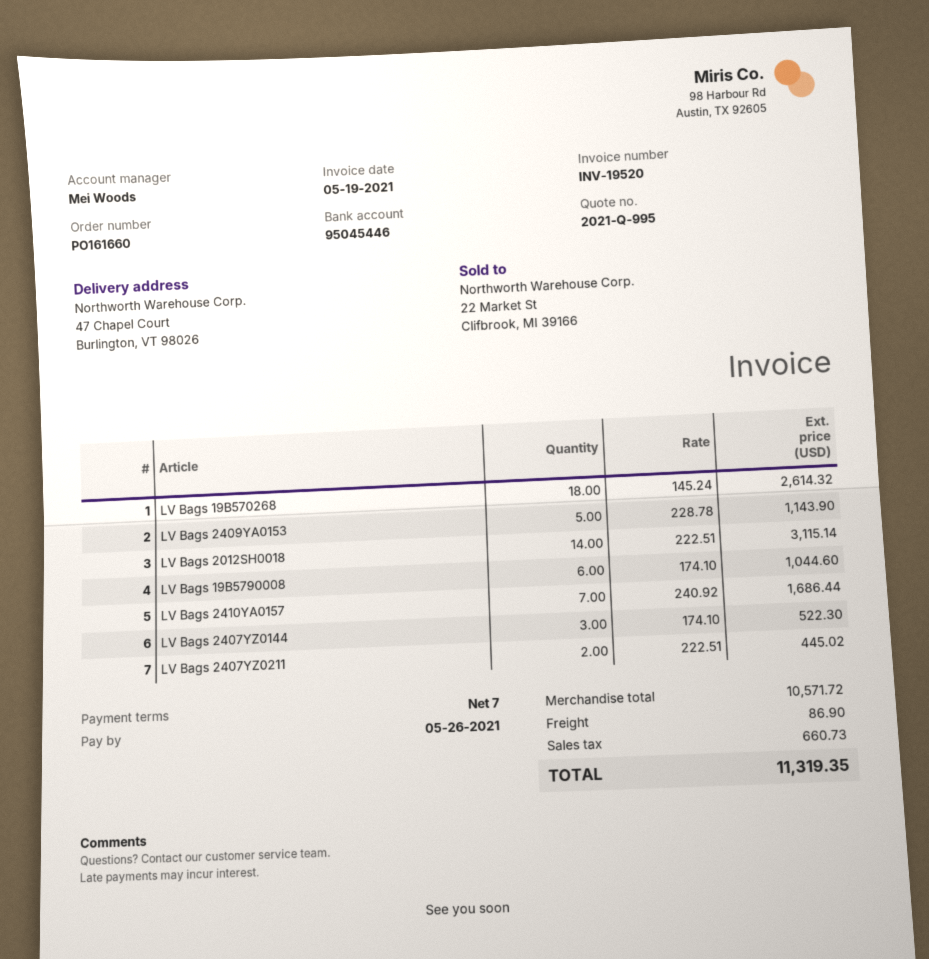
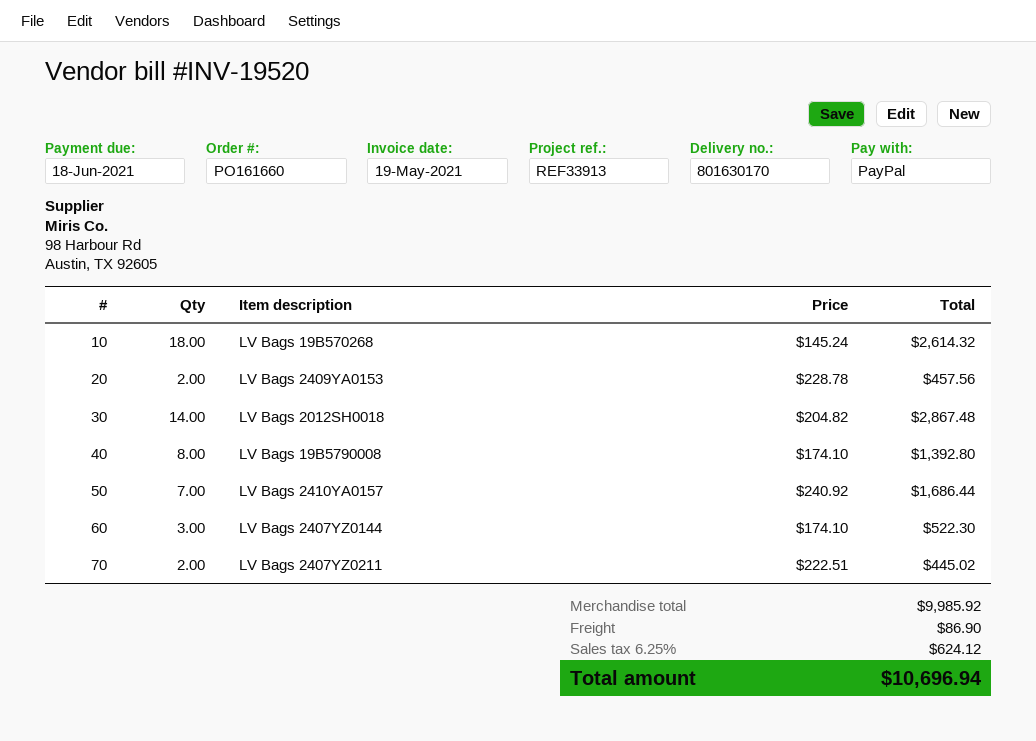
due date: 2021-05-26 -> 2021-06-18
LV Bags 2409YA0153: 5 x 228.78 = 1143.90 -> 2 x 228.78 = 457.56
LV Bags 2012SH0018: 14 x 222.51 = 3115.14 -> 14 x 204.82 = 2867.48
LV Bags 19B5790008: 6 x 174.10 = 1044.60 -> 8 x 174.10 = 1392.80
subtotal: 10571.72 -> 9985.92
tax: 660.73 -> 624.12
total: 11319.35 -> 10696.94

